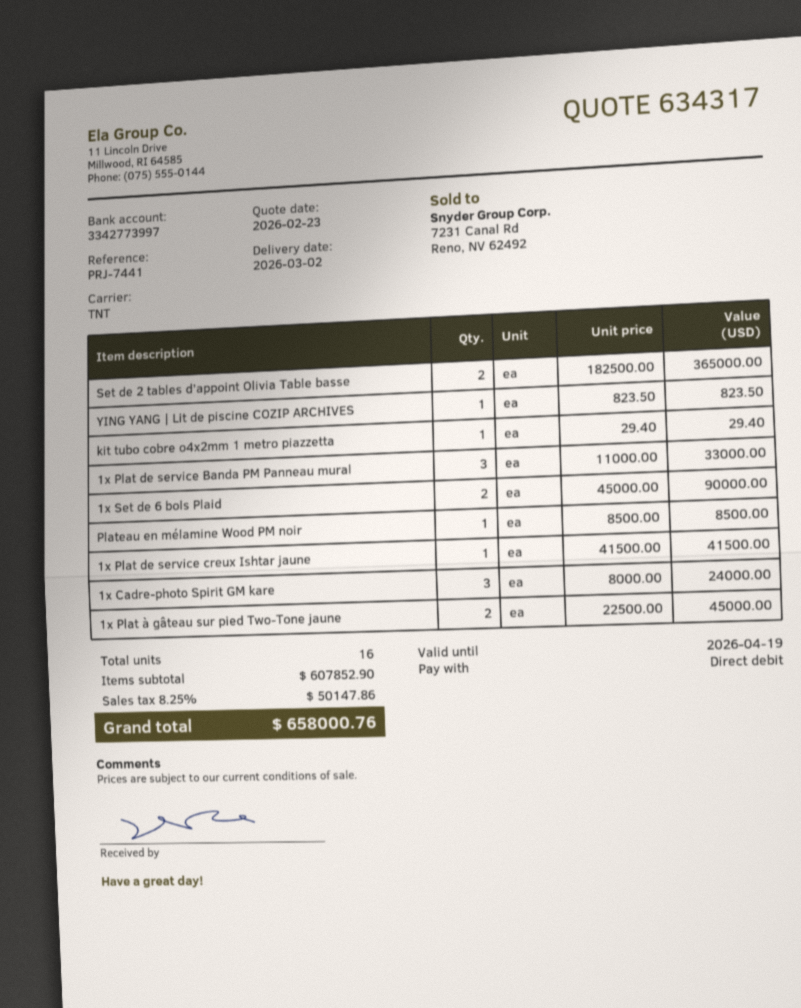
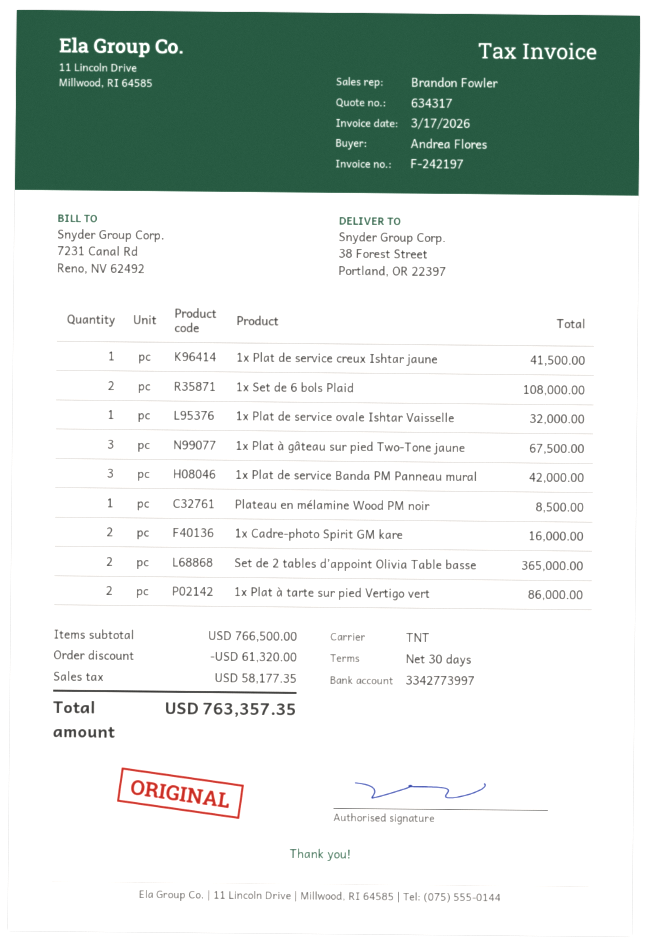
YING YANG | Lit de piscine COZIP ARCHIVES: 1 for 823.50 -> none
kit tubo cobre o4x2mm 1 metro piazzetta: 1 for 29.40 -> none
1x Plat de service Banda PM Panneau mural: 3 for 33000.00 -> 3 for 42000.00
1x Set de 6 bols Plaid: 2 for 90000.00 -> 2 for 108000.00
1x Cadre-photo Spirit GM kare: 3 for 24000.00 -> 2 for 16000.00
1x Plat à gâteau sur pied Two-Tone jaune: 2 for 45000.00 -> 3 for 67500.00
1x Plat de service ovale Ishtar Vaisselle: none -> 1 for 32000.00
1x Plat à tarte sur pied Vertigo vert: none -> 2 for 86000.00
subtotal: 607852.90 -> 766500.00
discount: none -> 61320.00
tax: 50147.86 -> 58177.35
total: 658000.76 -> 763357.35

